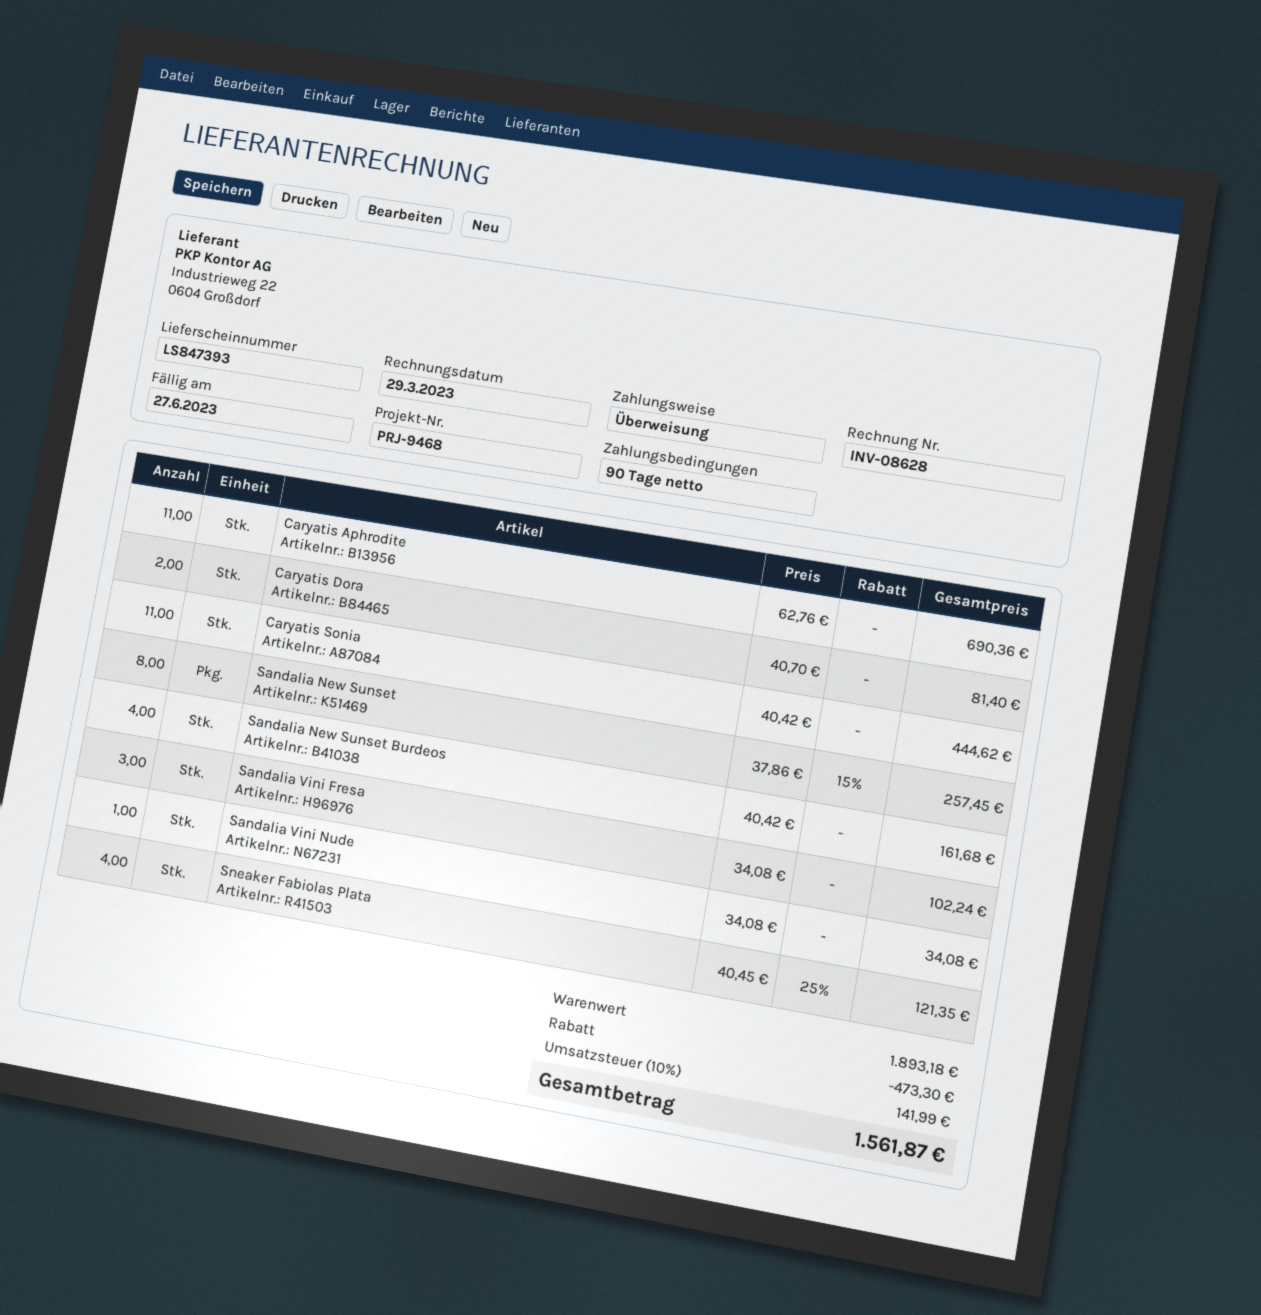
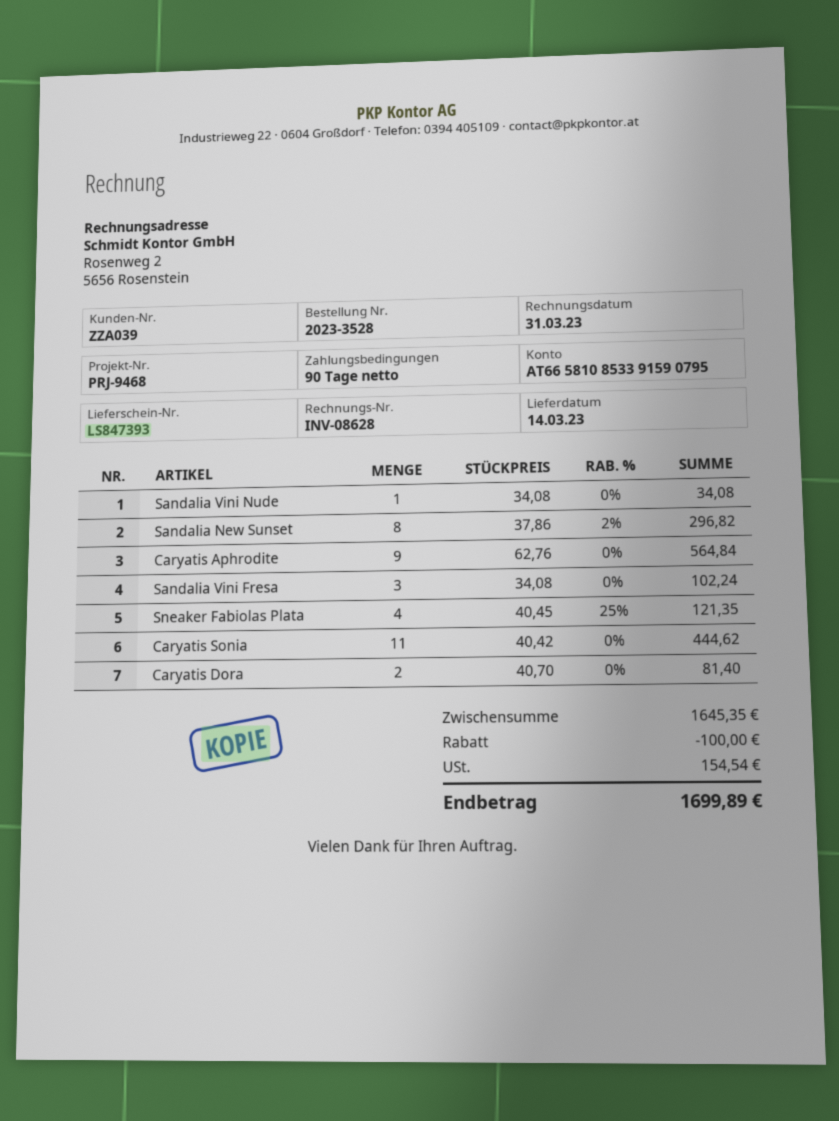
invoice date: 2023-03-29 -> 2023-03-31
Caryatis Aphrodite: 11 x 62.76 = 690.36 -> 9 x 62.76 = 564.84
Sandalia New Sunset: 8 x 37.86 - 15% = 257.45 -> 8 x 37.86 - 2% = 296.82
Sandalia New Sunset Burdeos: 4 x 40.42 = 161.68 -> none
subtotal: 1893.18 -> 1645.35
discount: 473.30 -> 100.00
tax: 141.99 -> 154.54
total: 1561.87 -> 1699.89

